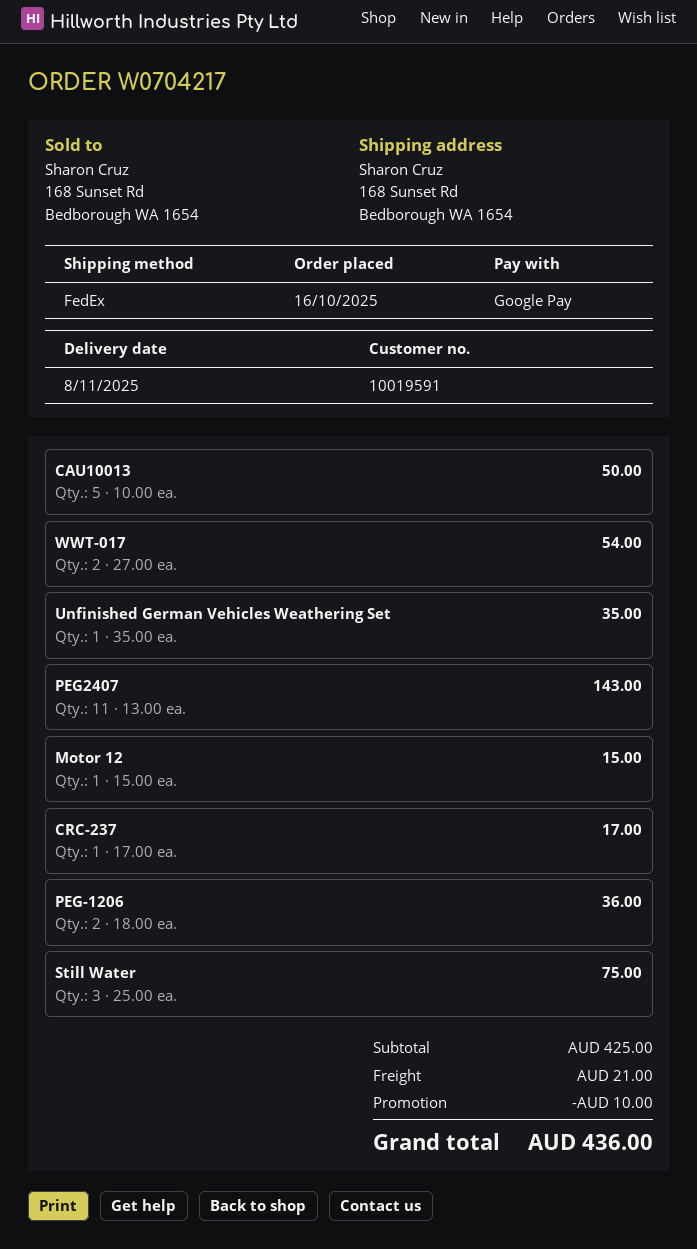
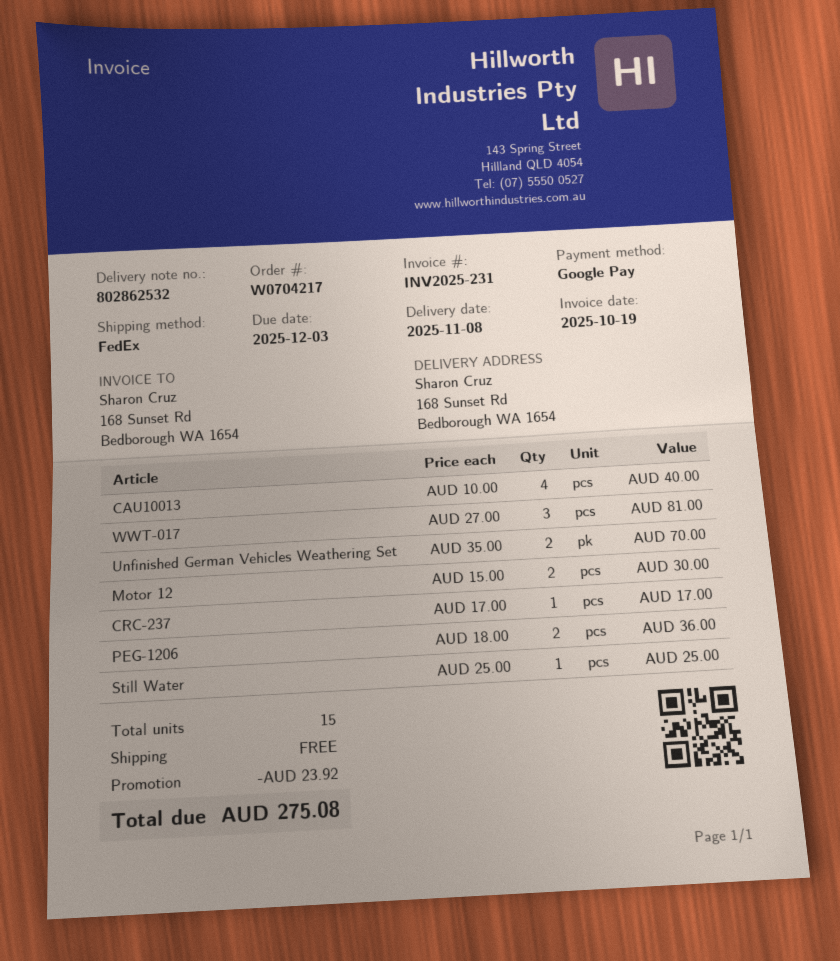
CAU10013: 5 x 10.00 = 50.00 -> 4 x 10.00 = 40.00
WWT-017: 2 x 27.00 = 54.00 -> 3 x 27.00 = 81.00
Unfinished German Vehicles Weathering Set: 1 x 35.00 = 35.00 -> 2 x 35.00 = 70.00
PEG2407: 11 x 13.00 = 143.00 -> none
Motor 12: 1 x 15.00 = 15.00 -> 2 x 15.00 = 30.00
Still Water: 3 x 25.00 = 75.00 -> 1 x 25.00 = 25.00
discount: 10.00 -> 23.92
shipping: 21.00 -> 0.00
total: 436.00 -> 275.08

